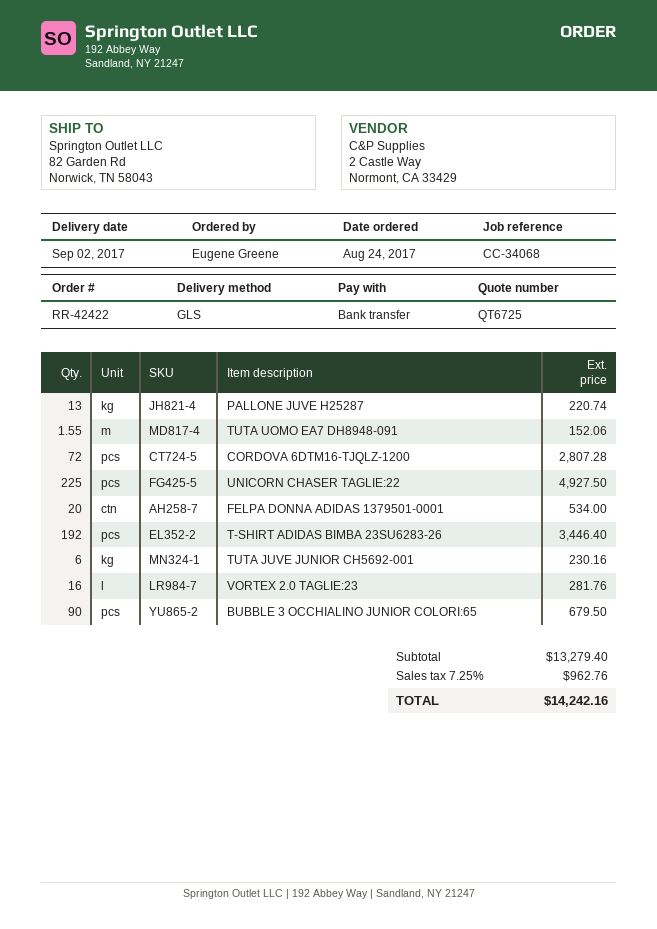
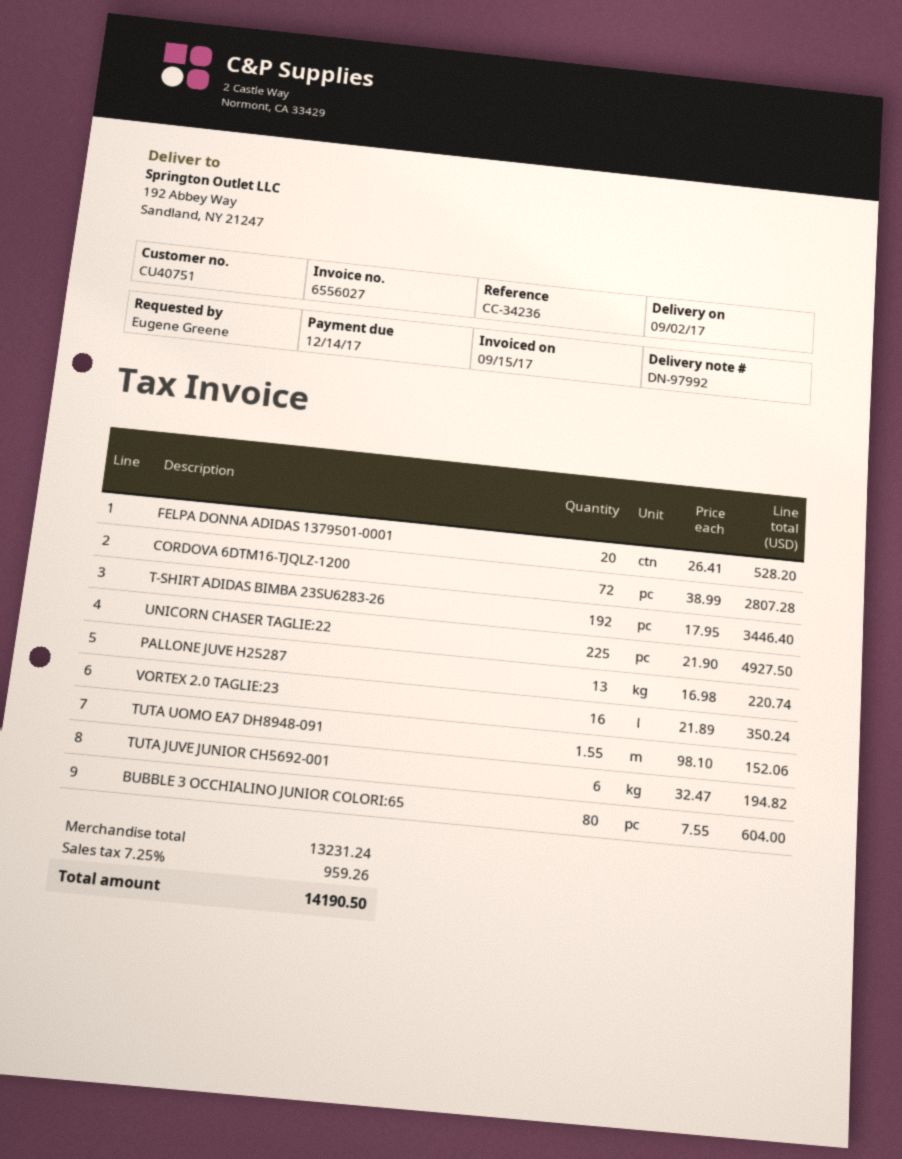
reference: CC-34068 -> CC-34236
ship to: 82 Garden Rd, Norwick, TN 58043 -> 192 Abbey Way, Sandland, NY 21247
FELPA DONNA ADIDAS 1379501-0001: 20 for 534.00 -> 20 for 528.20
TUTA JUVE JUNIOR CH5692-001: 6 for 230.16 -> 6 for 194.82
VORTEX 2.0 TAGLIE:23: 16 for 281.76 -> 16 for 350.24
BUBBLE 3 OCCHIALINO JUNIOR COLORI:65: 90 for 679.50 -> 80 for 604.00
subtotal: 13279.40 -> 13231.24
tax: 7.25% = 962.76 -> 7.25% = 959.26
total: 14242.16 -> 14190.50

